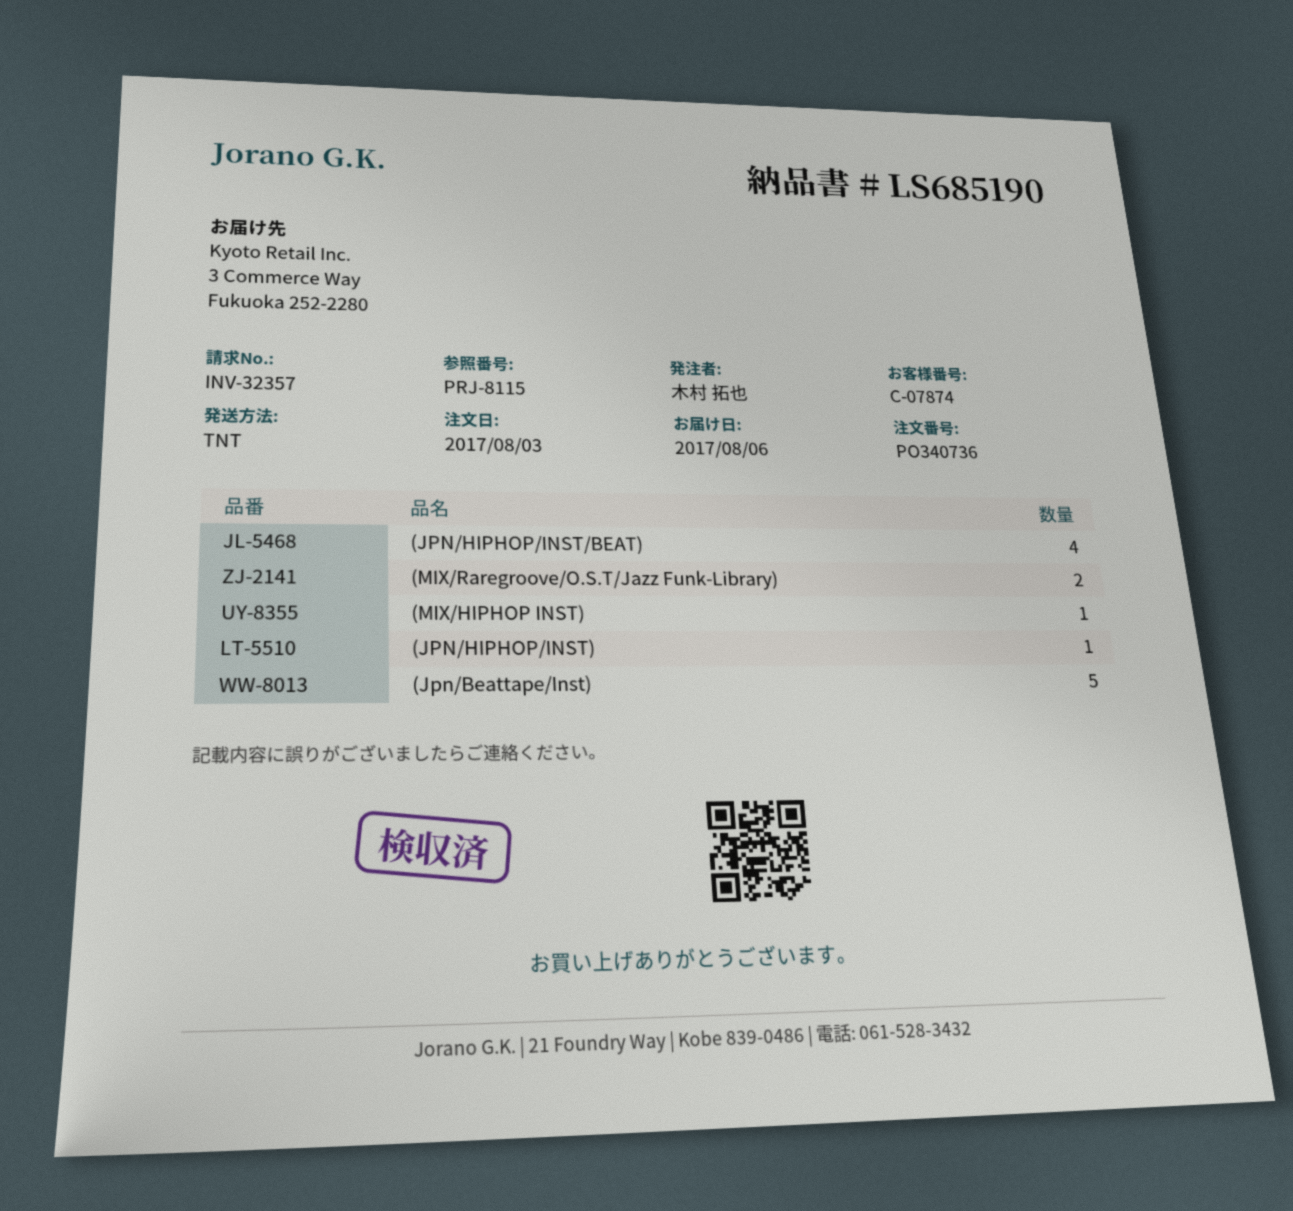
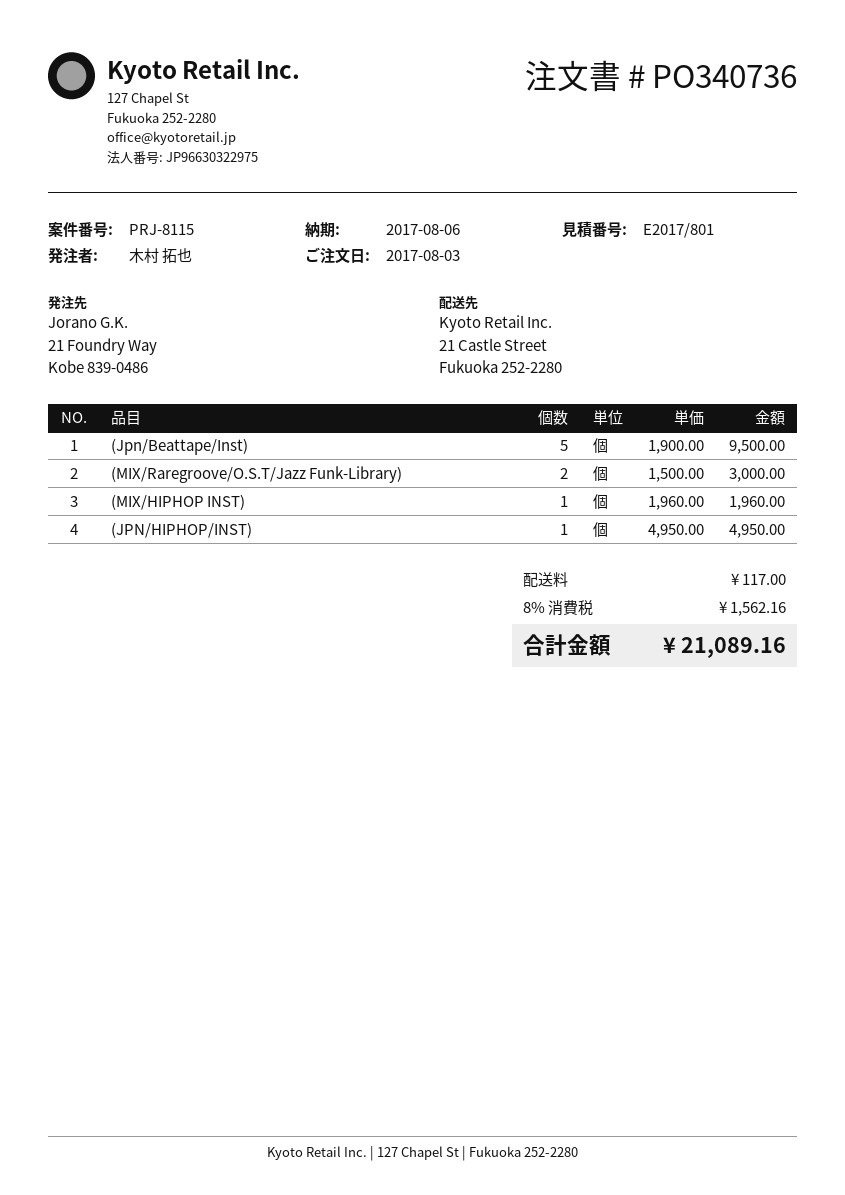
ship to: 3 Commerce Way, Fukuoka 252-2280 -> 21 Castle Street, Fukuoka 252-2280
(JPN/HIPHOP/INST/BEAT): 4 -> none

